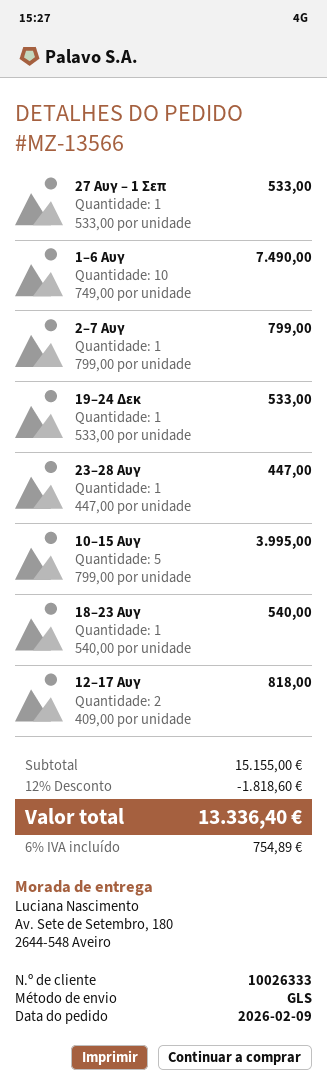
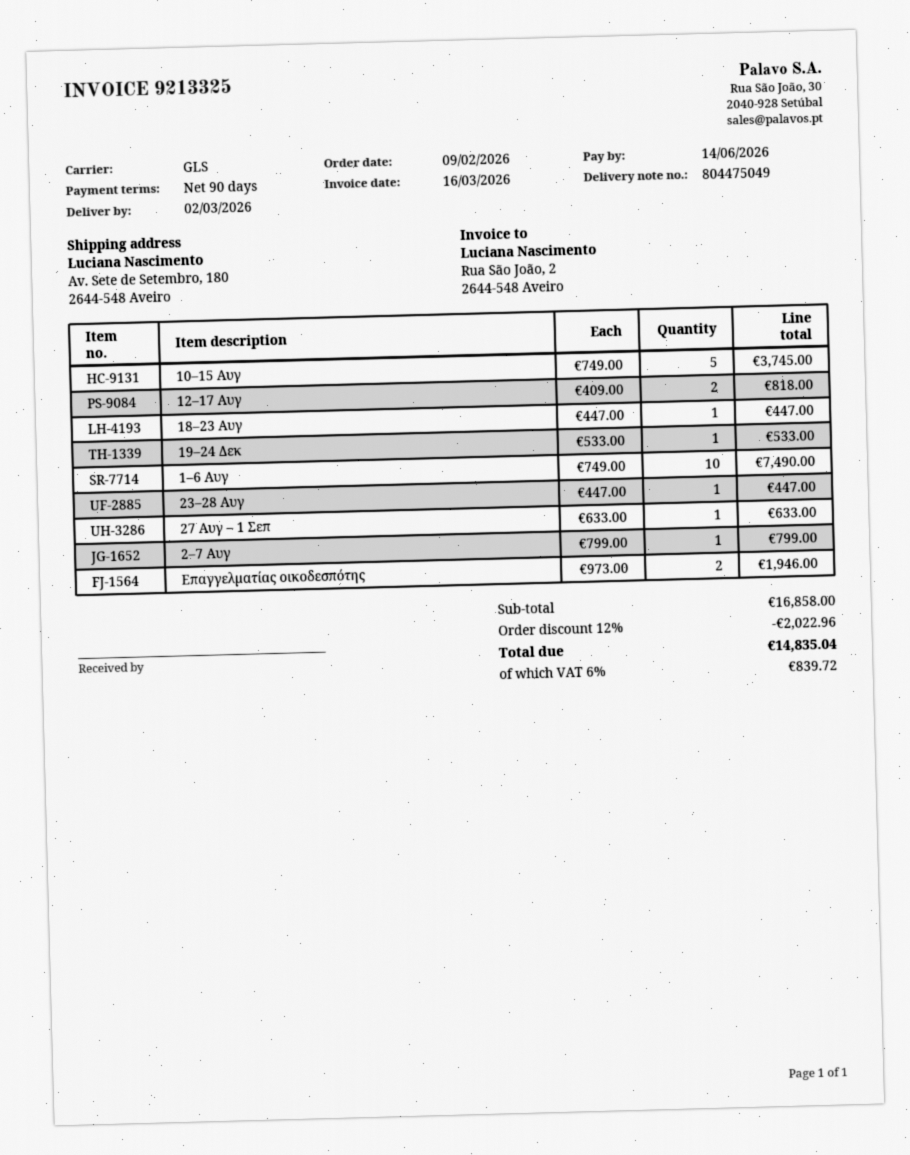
27 Αυγ – 1 Σεπ: 1 x 533.00 = 533.00 -> 1 x 633.00 = 633.00
10–15 Αυγ: 5 x 799.00 = 3995.00 -> 5 x 749.00 = 3745.00
18–23 Αυγ: 1 x 540.00 = 540.00 -> 1 x 447.00 = 447.00
Επαγγελματίας οικοδεσπότης: none -> 2 x 973.00 = 1946.00
subtotal: 15155.00 -> 16858.00
discount: 12% = 1818.60 -> 12% = 2022.96
tax: 6% = 754.89 -> 6% = 839.72
total: 13336.40 -> 14835.04

